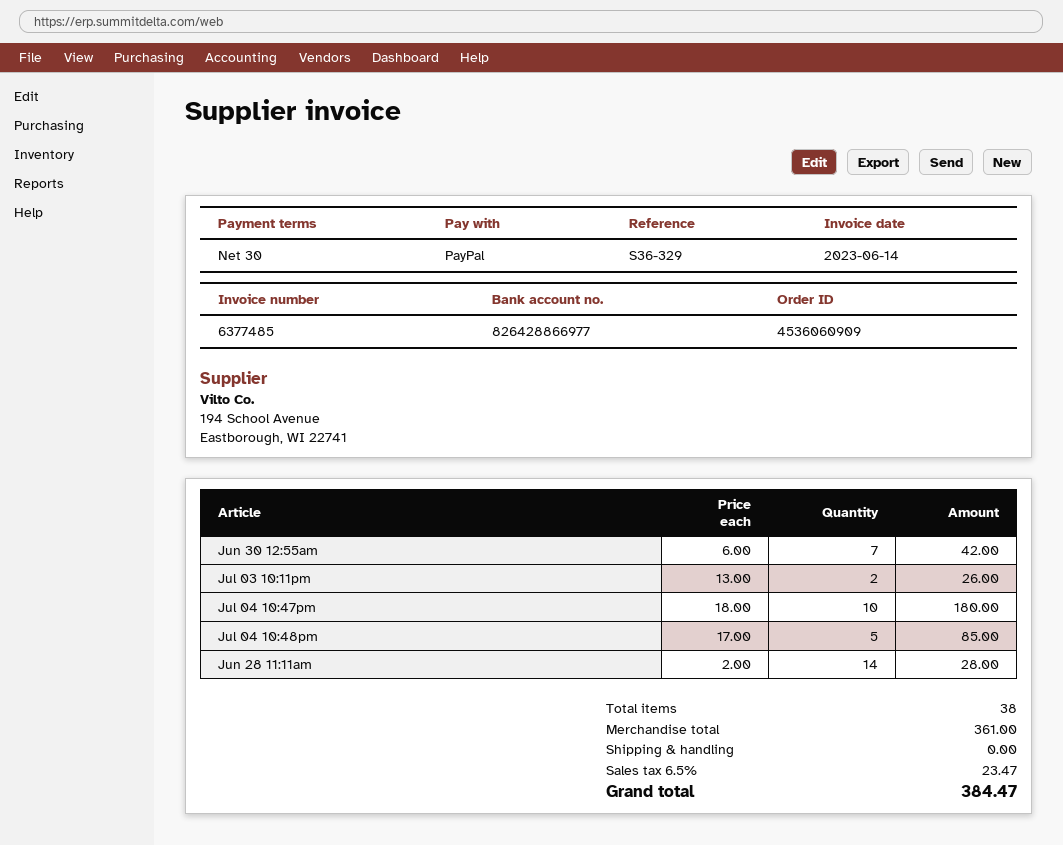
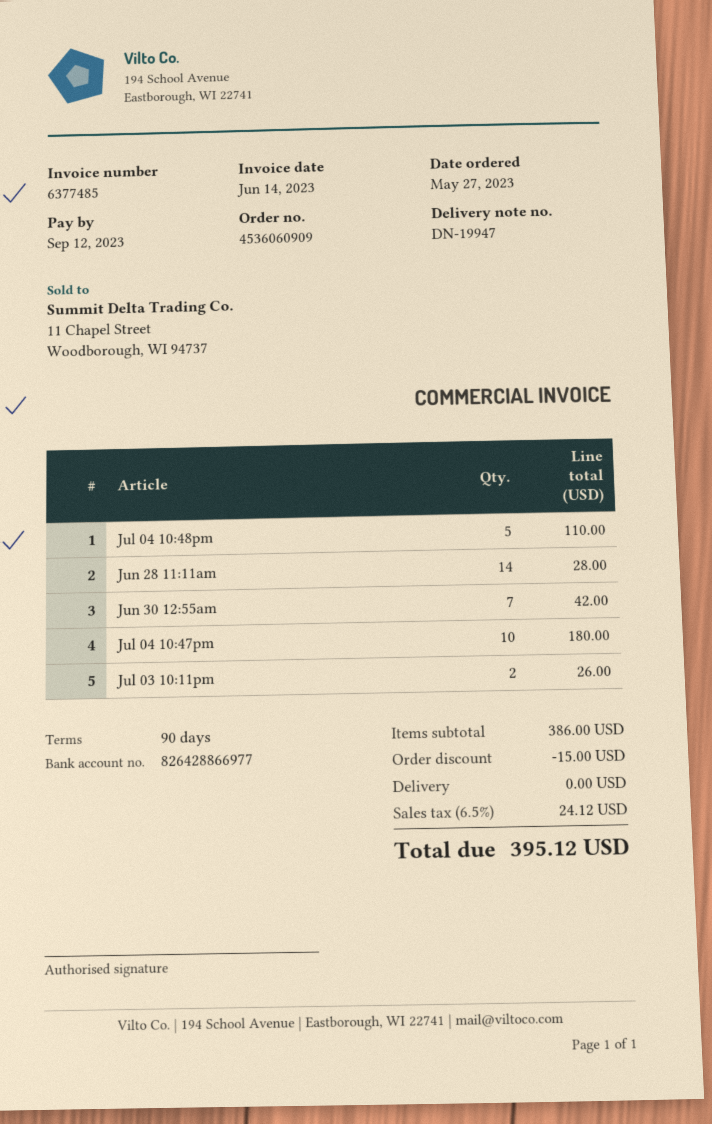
payment terms: 30 days -> 90 days
Jul 04 10:48pm: 5 for 85.00 -> 5 for 110.00
subtotal: 361.00 -> 386.00
discount: none -> 15.00
tax: 6.5% = 23.47 -> 6.5% = 24.12
total: 384.47 -> 395.12

